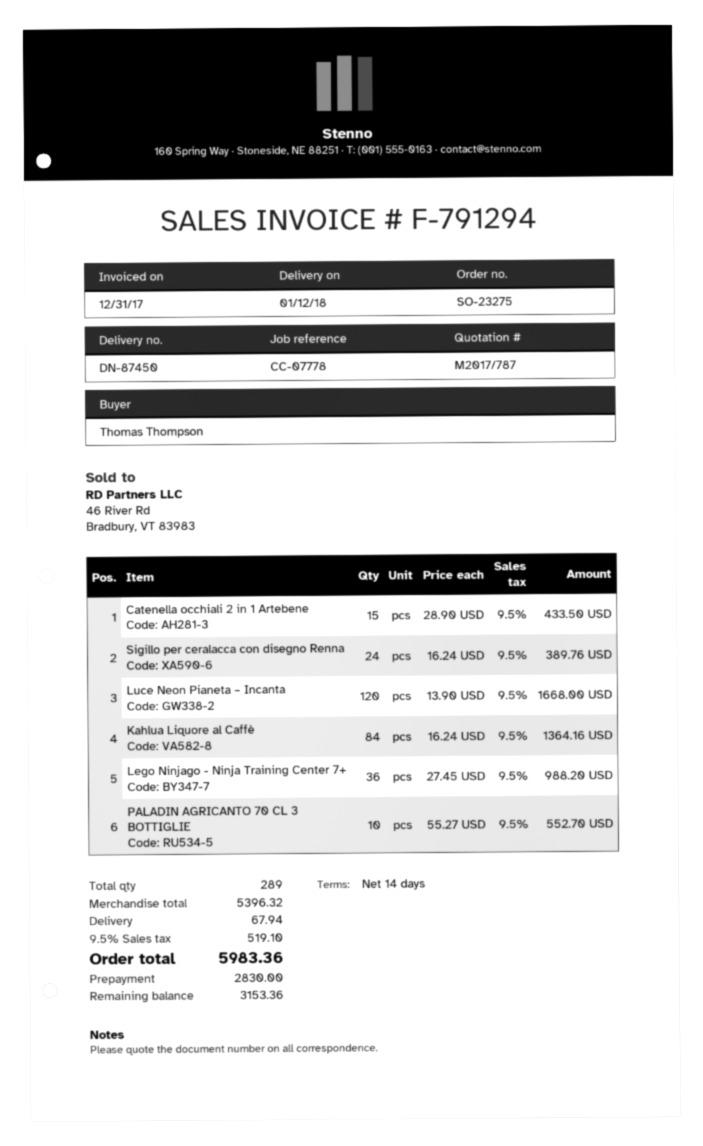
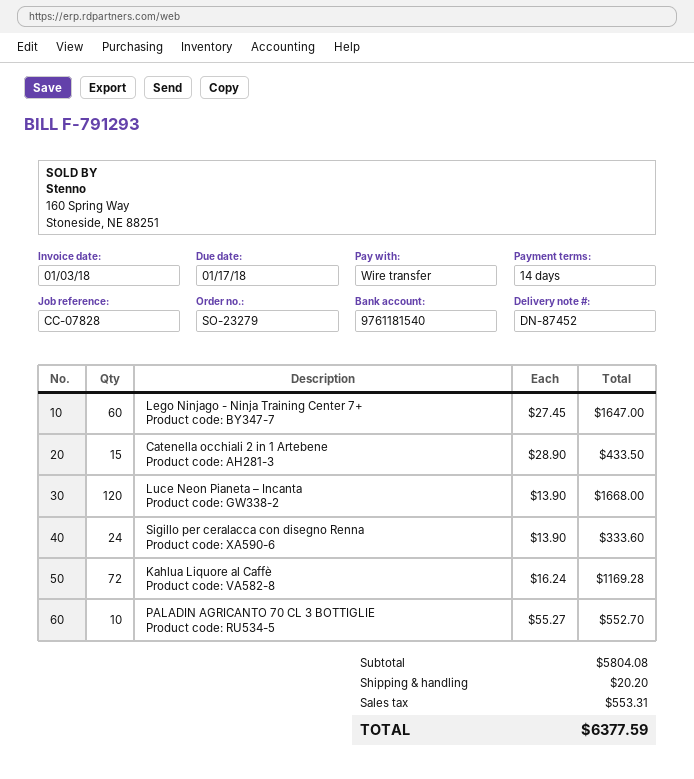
order number: SO-23275 -> SO-23279
delivery note number: DN-87450 -> DN-87452
invoice number: F-791294 -> F-791293
invoice date: 2017-12-31 -> 2018-01-03
reference: CC-07778 -> CC-07828
Sigillo per ceralacca con disegno Renna: 24 x 16.24 = 389.76 -> 24 x 13.90 = 333.60
Kahlua Liquore al Caffè: 84 x 16.24 = 1364.16 -> 72 x 16.24 = 1169.28
Lego Ninjago - Ninja Training Center 7+: 36 x 27.45 = 988.20 -> 60 x 27.45 = 1647.00
subtotal: 5396.32 -> 5804.08
shipping: 67.94 -> 20.20
tax: 519.10 -> 553.31
total: 5983.36 -> 6377.59

